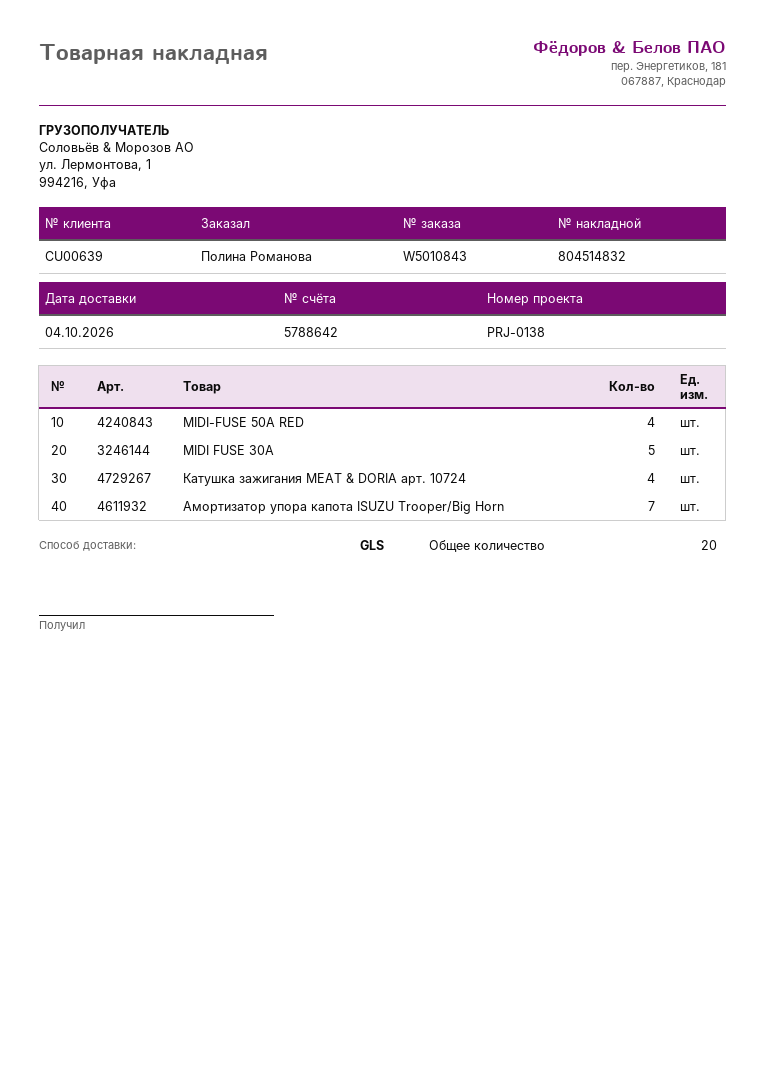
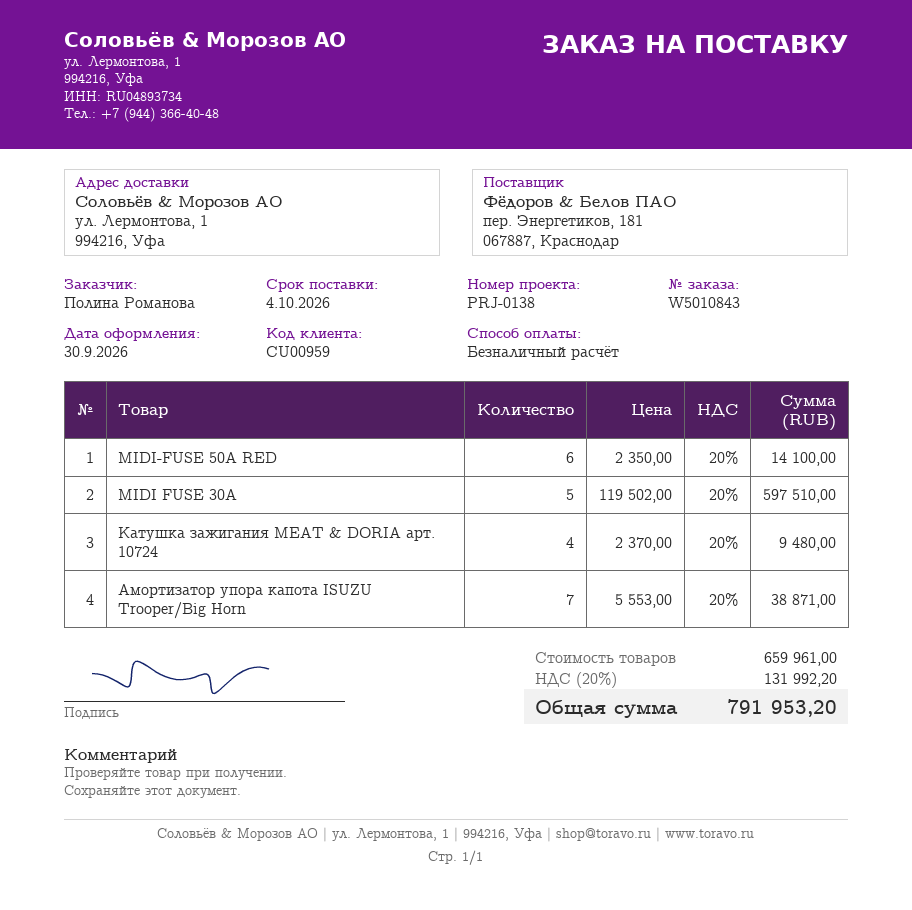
customer number: CU00639 -> CU00959
MIDI-FUSE 50A RED: 4 -> 6

